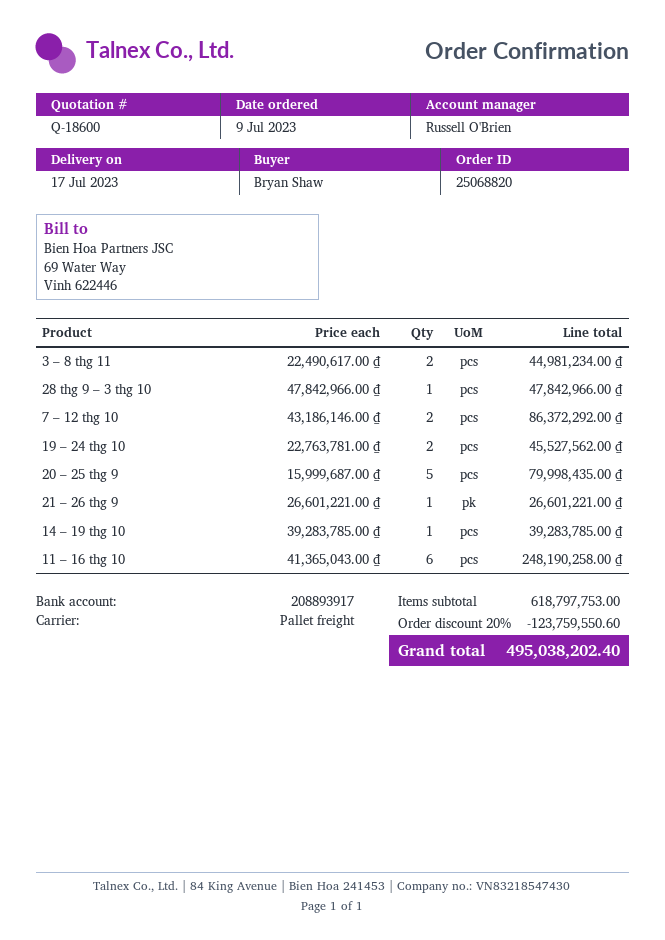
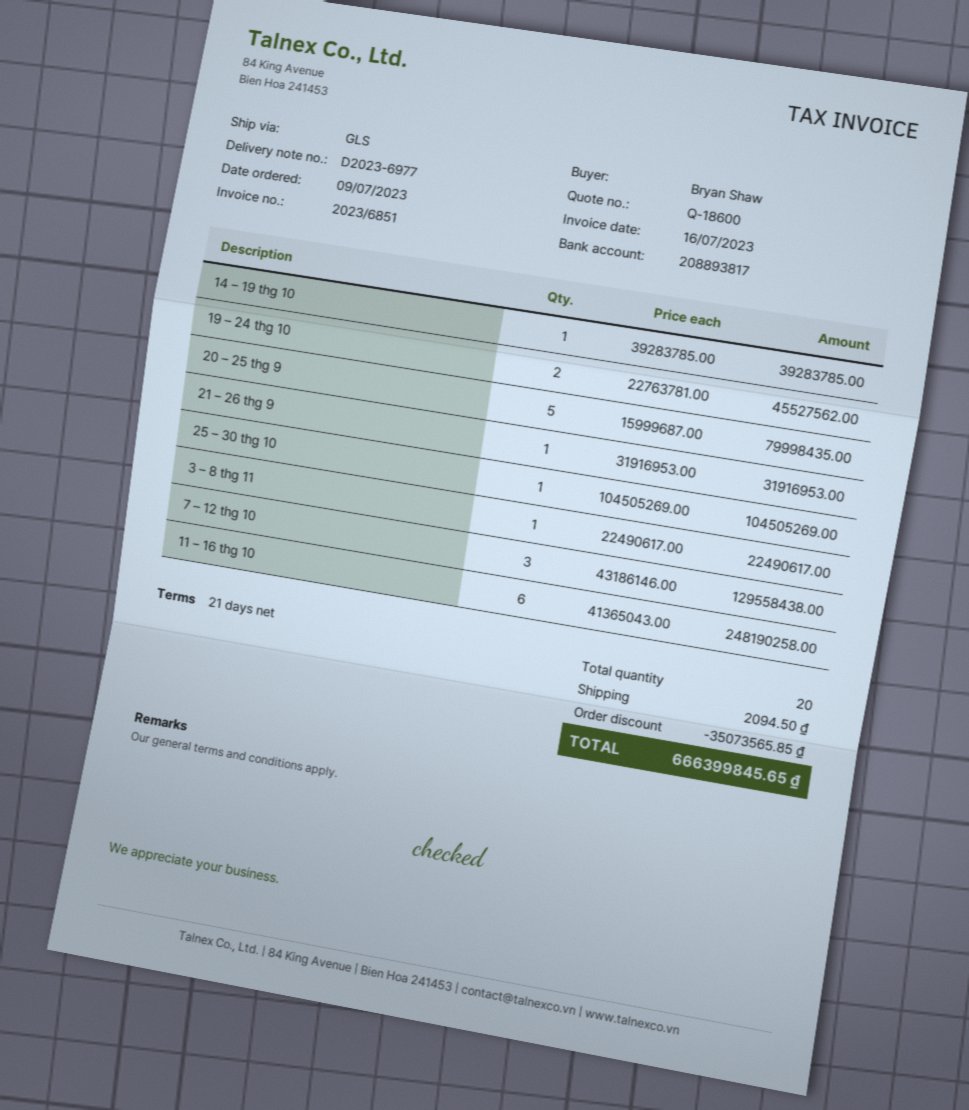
bank account: 208893917 -> 208893817
shipping method: pallet freight -> GLS
3 – 8 thg 11: 2 x 22490617.00 = 44981234.00 -> 1 x 22490617.00 = 22490617.00
28 thg 9 – 3 thg 10: 1 x 47842966.00 = 47842966.00 -> none
7 – 12 thg 10: 2 x 43186146.00 = 86372292.00 -> 3 x 43186146.00 = 129558438.00
21 – 26 thg 9: 1 x 26601221.00 = 26601221.00 -> 1 x 31916953.00 = 31916953.00
25 – 30 thg 10: none -> 1 x 104505269.00 = 104505269.00
discount: 123759550.60 -> 35073565.85
shipping: none -> 2094.50
total: 495038202.40 -> 666399845.65

